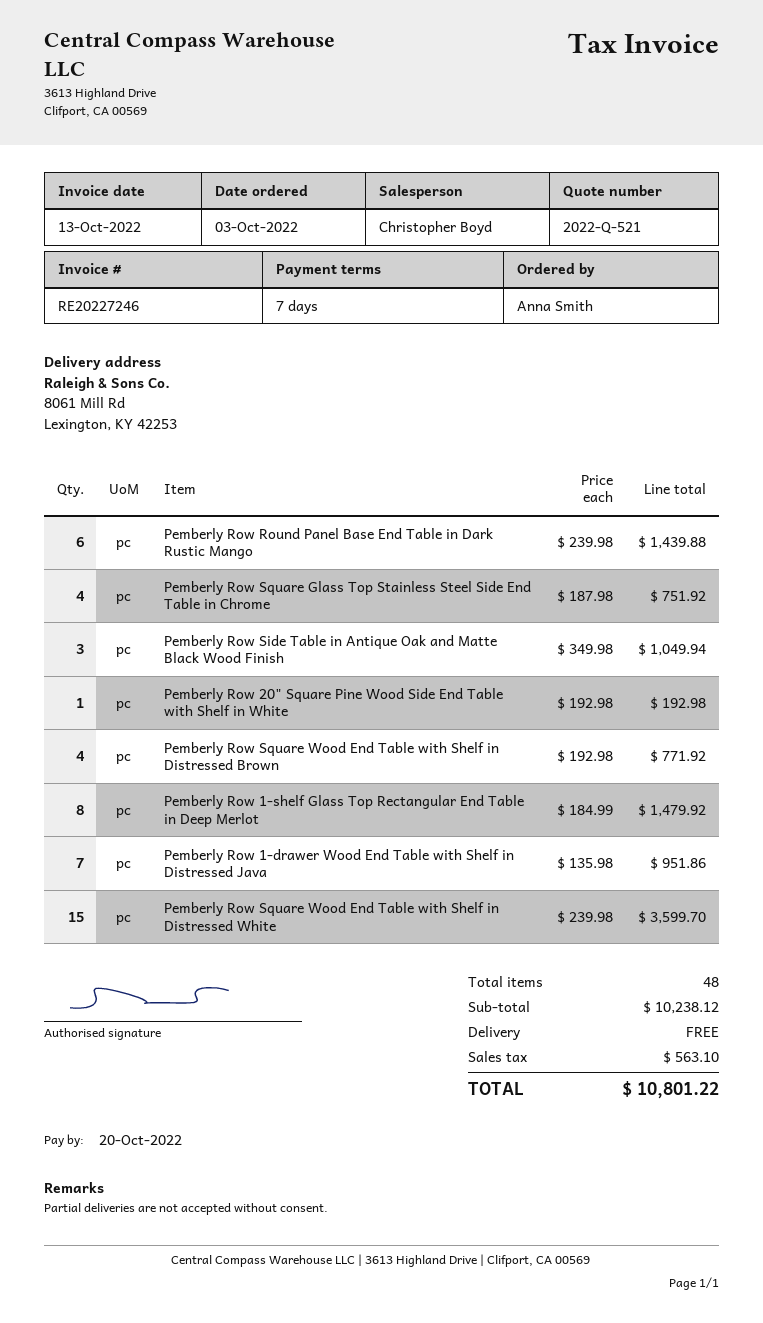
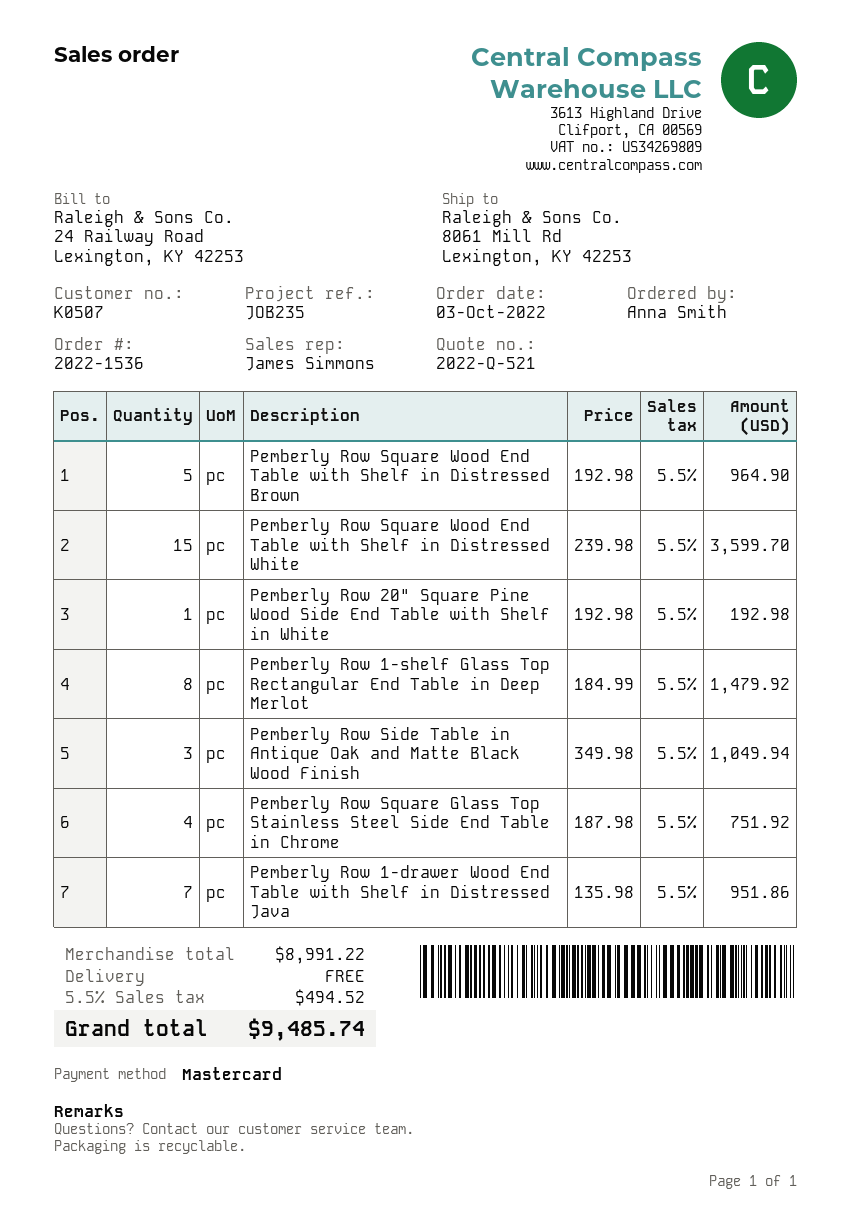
sales rep: Christopher Boyd -> James Simmons
Pemberly Row Round Panel Base End Table in Dark Rustic Mango: 6 x 239.98 = 1439.88 -> none
Pemberly Row Square Wood End Table with Shelf in Distressed Brown: 4 x 192.98 = 771.92 -> 5 x 192.98 = 964.90
subtotal: 10238.12 -> 8991.22
tax: 563.10 -> 494.52
total: 10801.22 -> 9485.74

